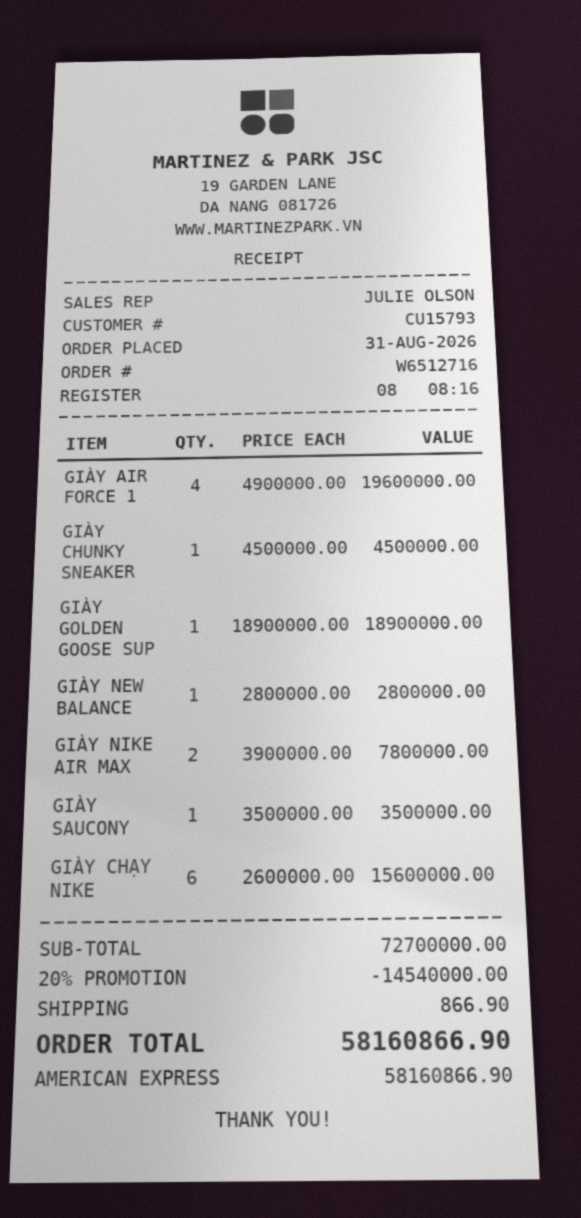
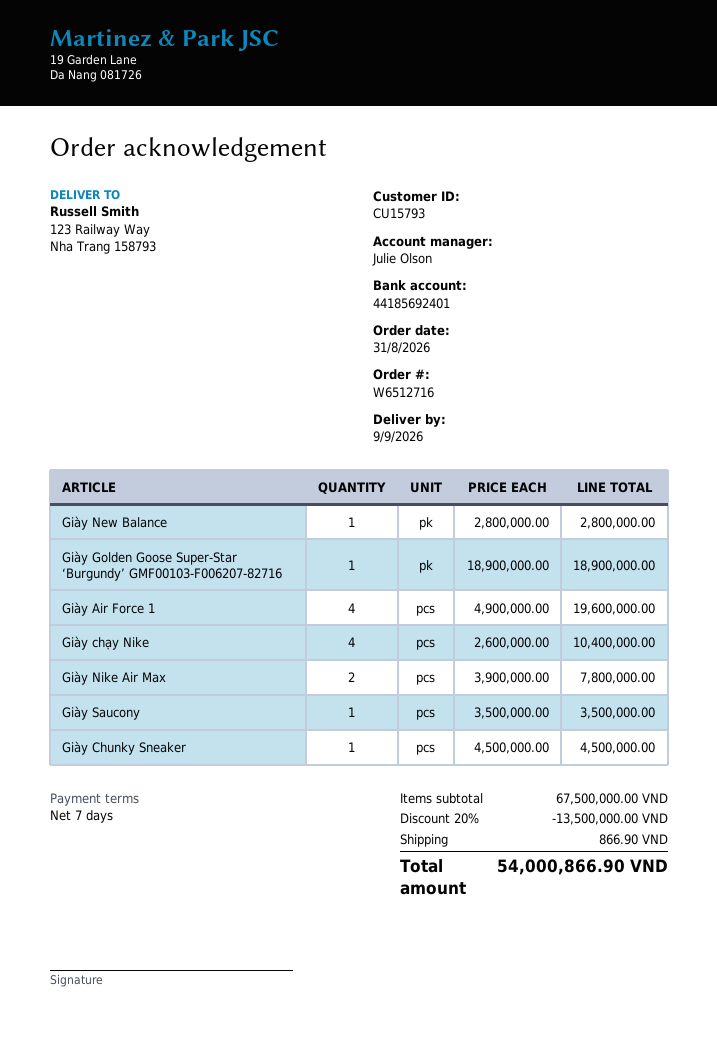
GIÀY CHẠY NIKE: 6 x 2600000.00 = 15600000.00 -> 4 x 2600000.00 = 10400000.00
subtotal: 72700000.00 -> 67500000.00
discount: 20% = 14540000.00 -> 20% = 13500000.00
total: 58160866.90 -> 54000866.90

